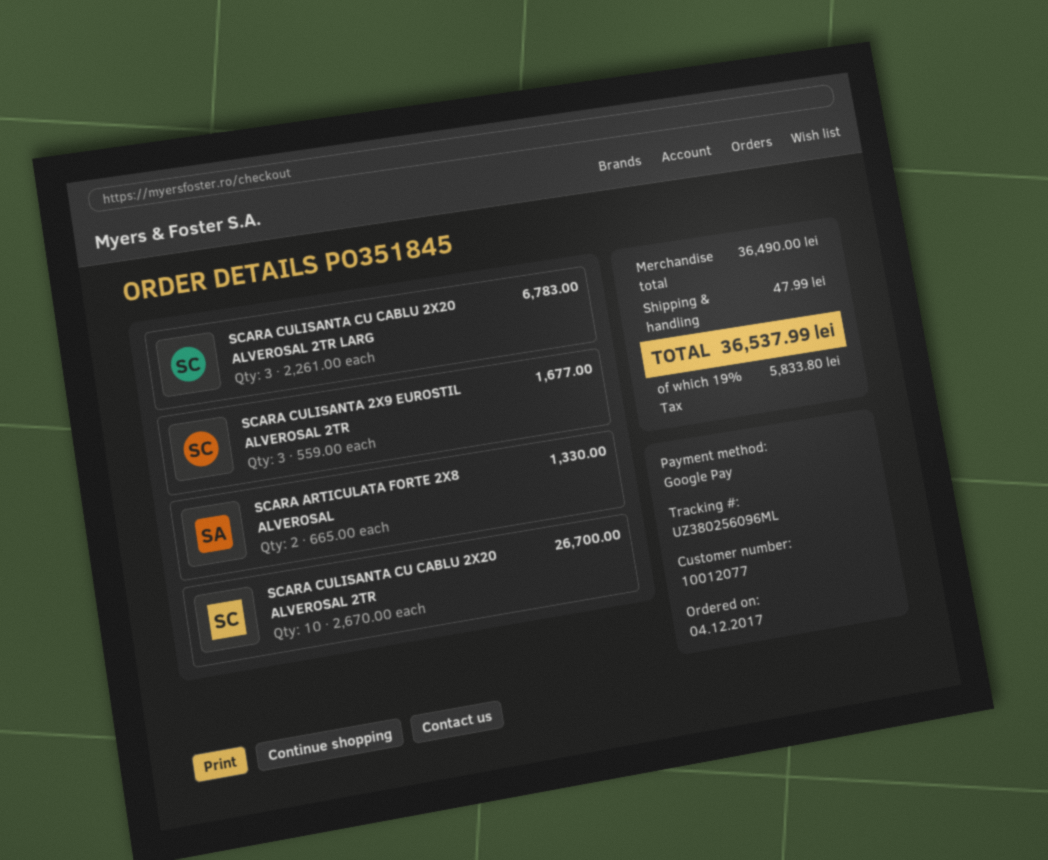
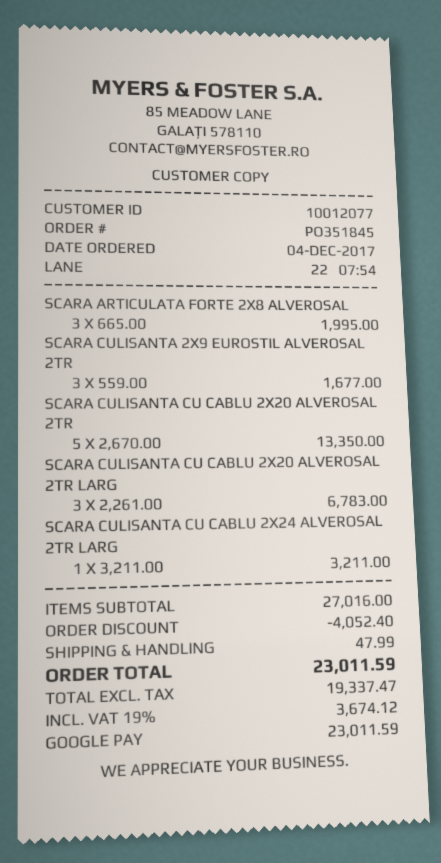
SCARA ARTICULATA FORTE 2X8 ALVEROSAL: 2 x 665.00 = 1330.00 -> 3 x 665.00 = 1995.00
SCARA CULISANTA CU CABLU 2X20 ALVEROSAL 2TR: 10 x 2670.00 = 26700.00 -> 5 x 2670.00 = 13350.00
SCARA CULISANTA CU CABLU 2X24 ALVEROSAL 2TR LARG: none -> 1 x 3211.00 = 3211.00
subtotal: 36490.00 -> 27016.00
discount: none -> 4052.40
tax: 19% = 5833.80 -> 19% = 3674.12
total: 36537.99 -> 23011.59

